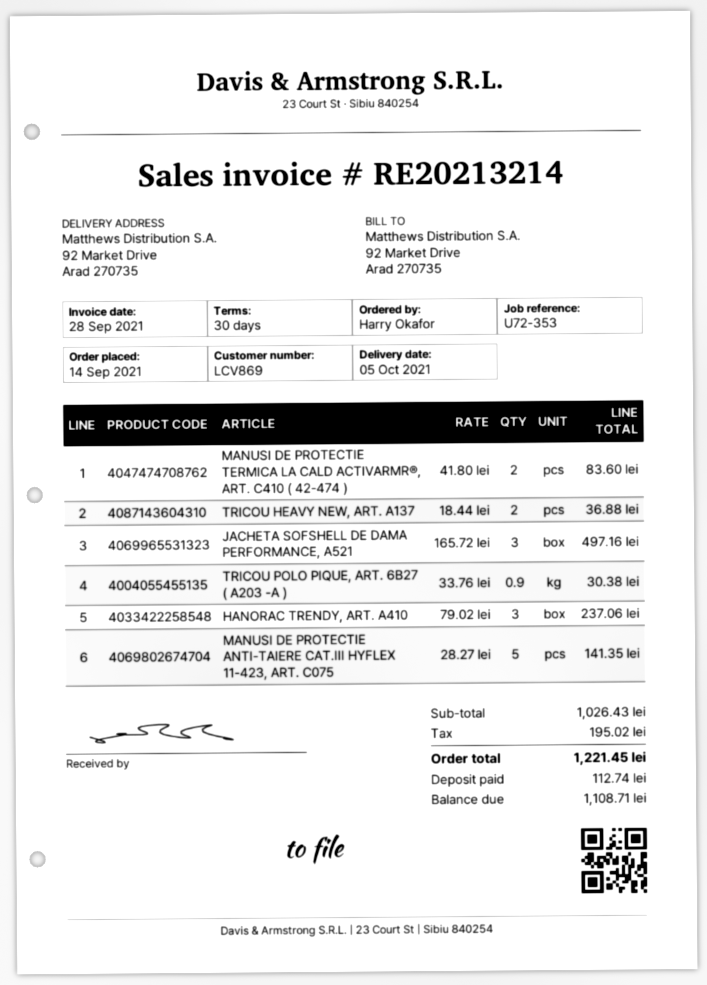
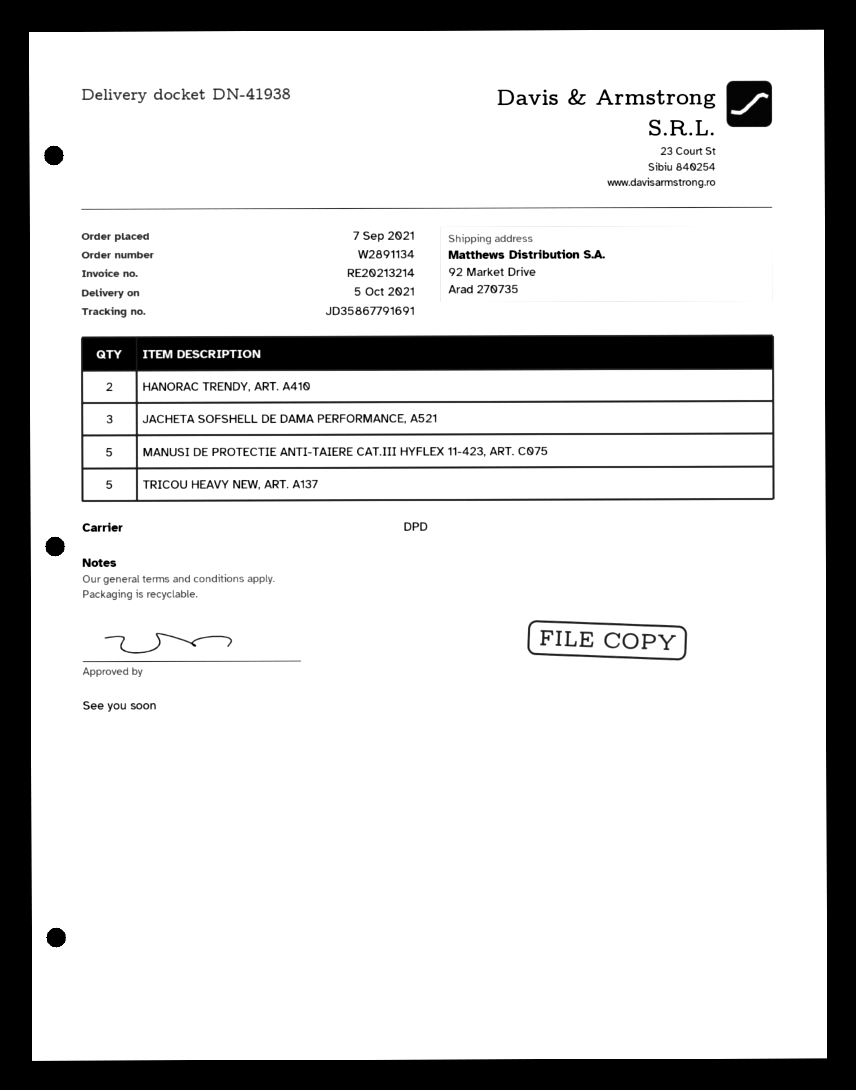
order date: 2021-09-14 -> 2021-09-07
MANUSI DE PROTECTIE TERMICA LA CALD ACTIVARMR®, ART. C410 ( 42-474 ): 2 -> none
TRICOU HEAVY NEW, ART. A137: 2 -> 5
TRICOU POLO PIQUE, ART. 6B27 ( A203 -A ): 0.9 -> none
HANORAC TRENDY, ART. A410: 3 -> 2

